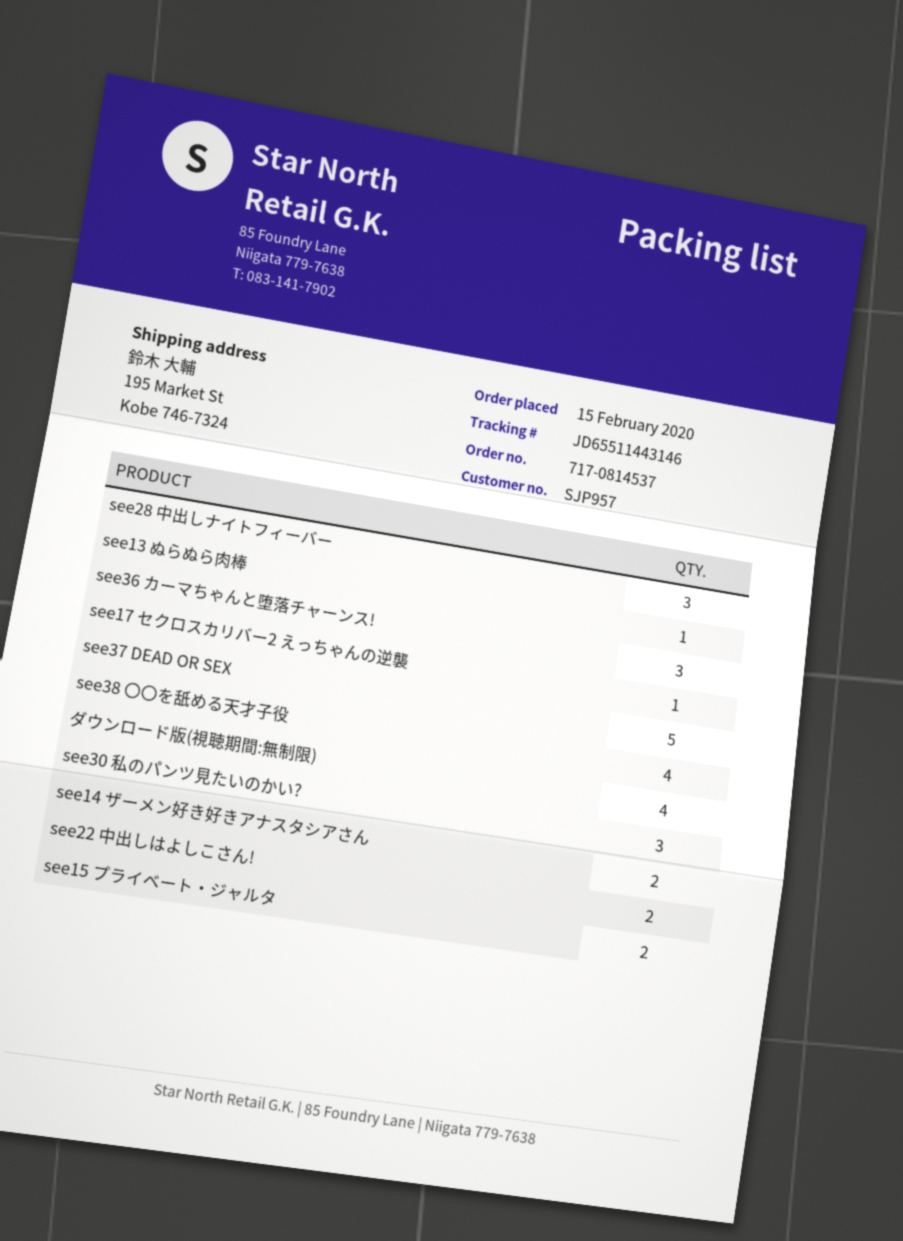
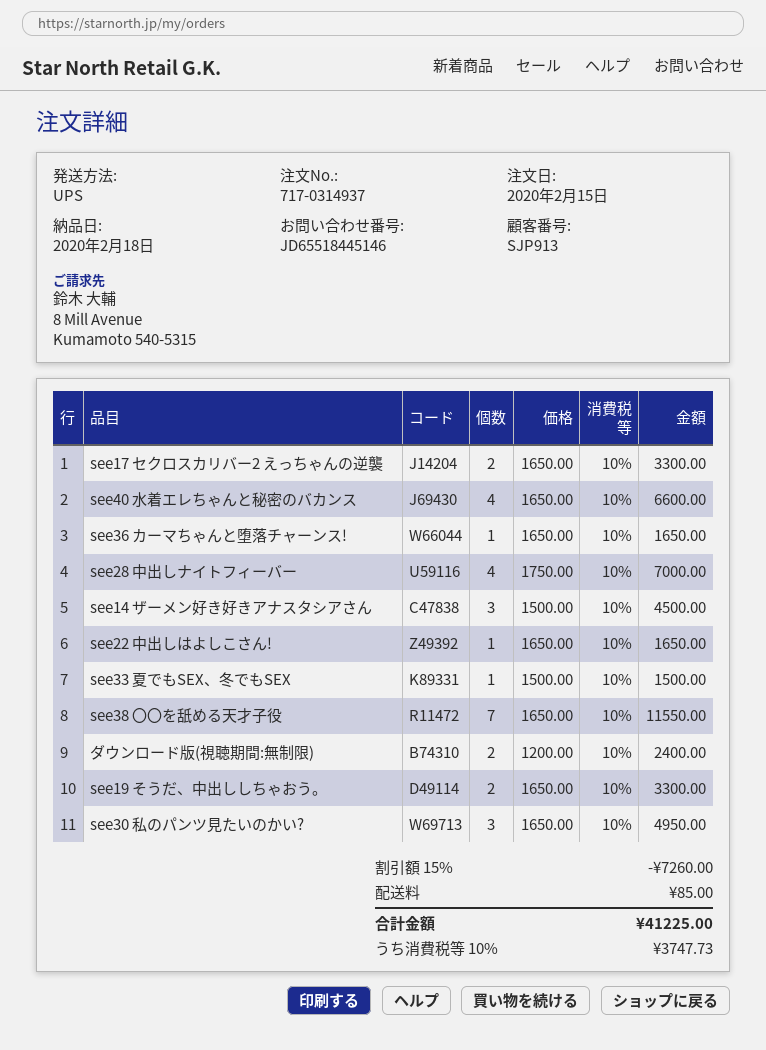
order number: 717-0814537 -> 717-0314937
customer number: SJP957 -> SJP913
tracking number: JD65511443146 -> JD65518445146
see28 中出しナイトフィーバー: 3 -> 4
see13 ぬらぬら肉棒: 1 -> none
see36 カーマちゃんと堕落チャーンス!: 3 -> 1
see17 セクロスカリバー2 えっちゃんの逆襲: 1 -> 2
see37 DEAD OR SEX: 5 -> none
see38 〇〇を舐める天才子役: 4 -> 7
ダウンロード版(視聴期間:無制限): 4 -> 2
see14 ザーメン好き好きアナスタシアさん: 2 -> 3
see22 中出しはよしこさん!: 2 -> 1
see15 プライベート・ジャルタ: 2 -> none
see40 水着エレちゃんと秘密のバカンス: none -> 4
see33 夏でもSEX、冬でもSEX: none -> 1
see19 そうだ、中出ししちゃおう。: none -> 2

